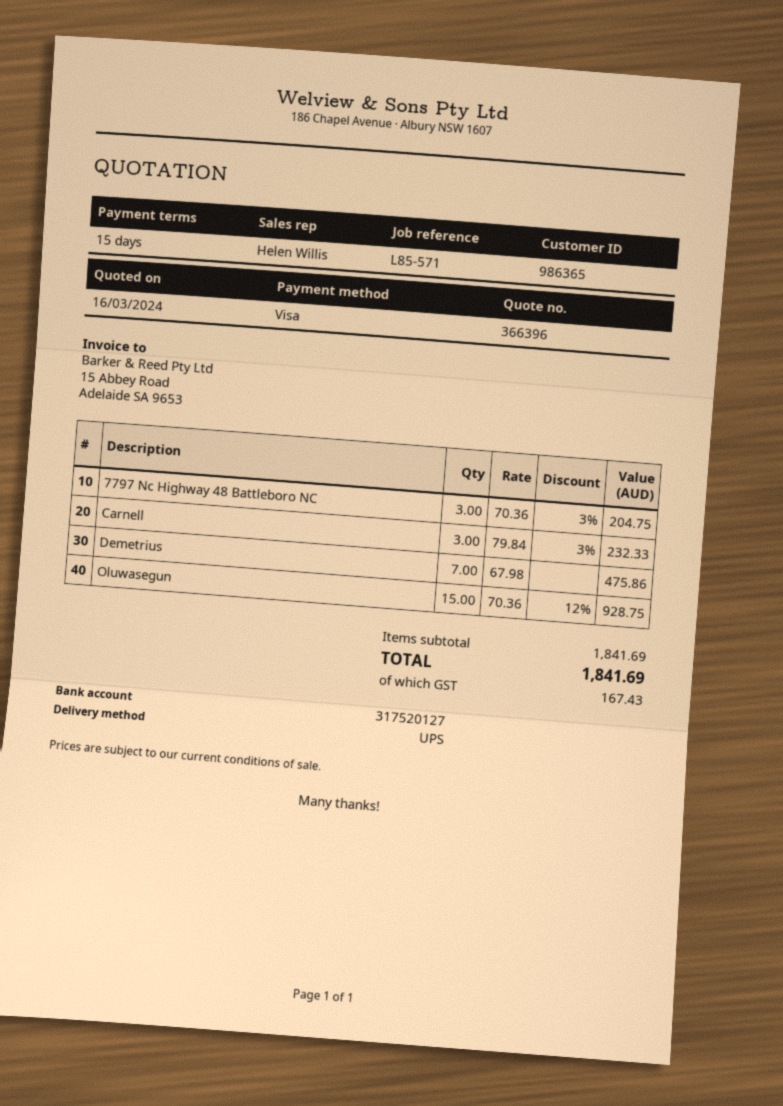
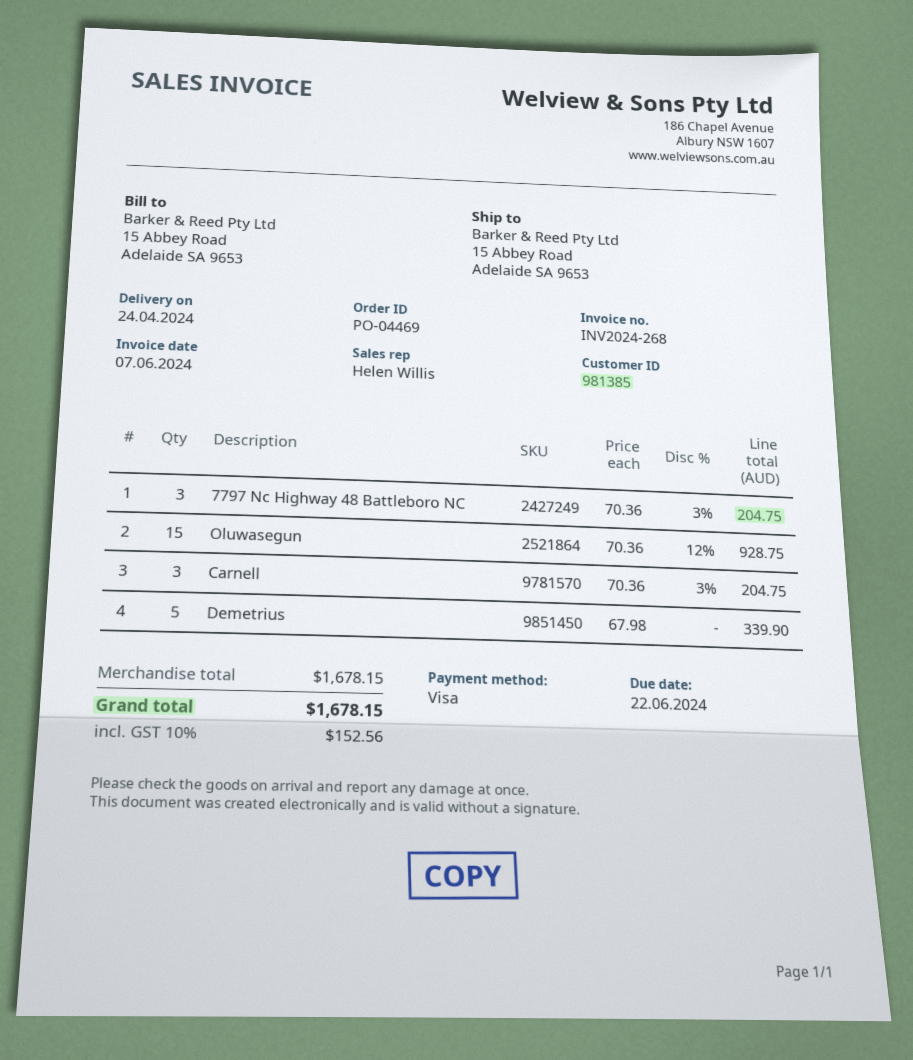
customer number: 986365 -> 981385
Carnell: 3 x 79.84 - 3% = 232.33 -> 3 x 70.36 - 3% = 204.75
Demetrius: 7 x 67.98 = 475.86 -> 5 x 67.98 = 339.90
subtotal: 1841.69 -> 1678.15
tax: 167.43 -> 152.56
total: 1841.69 -> 1678.15

